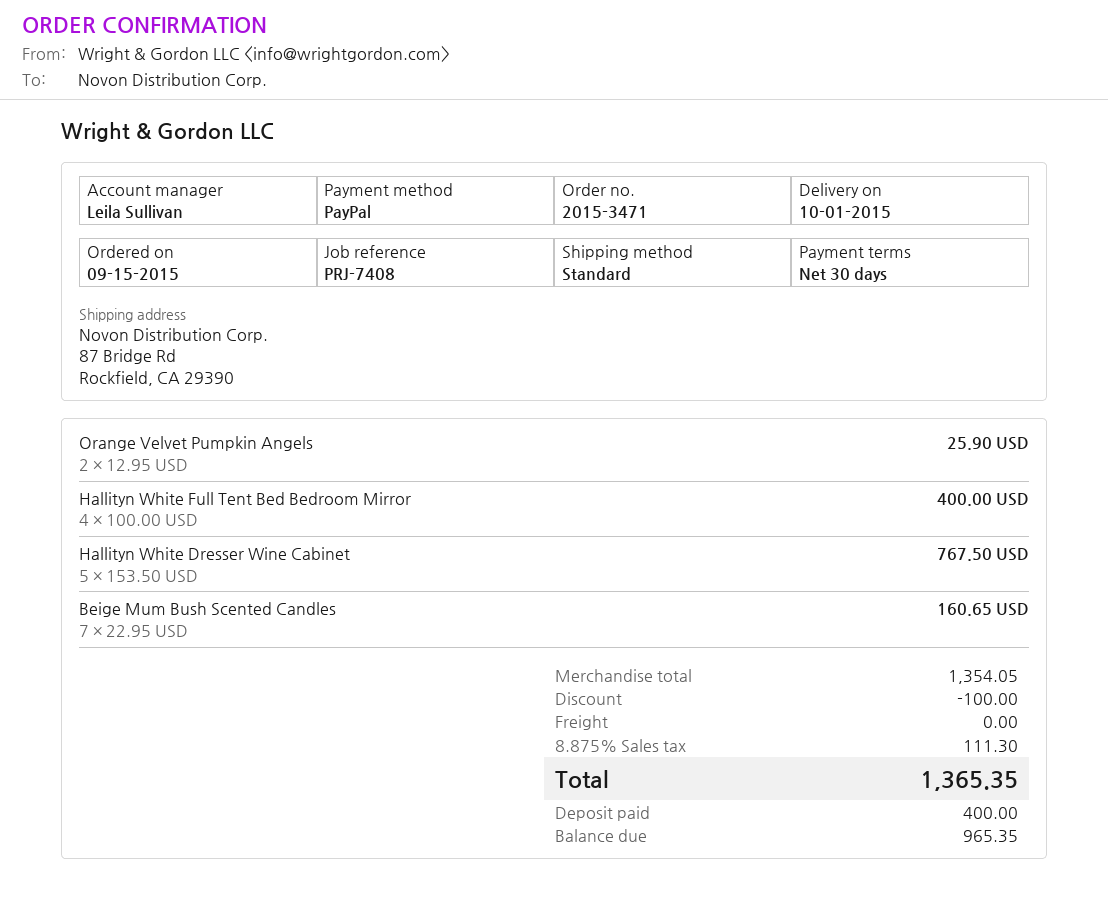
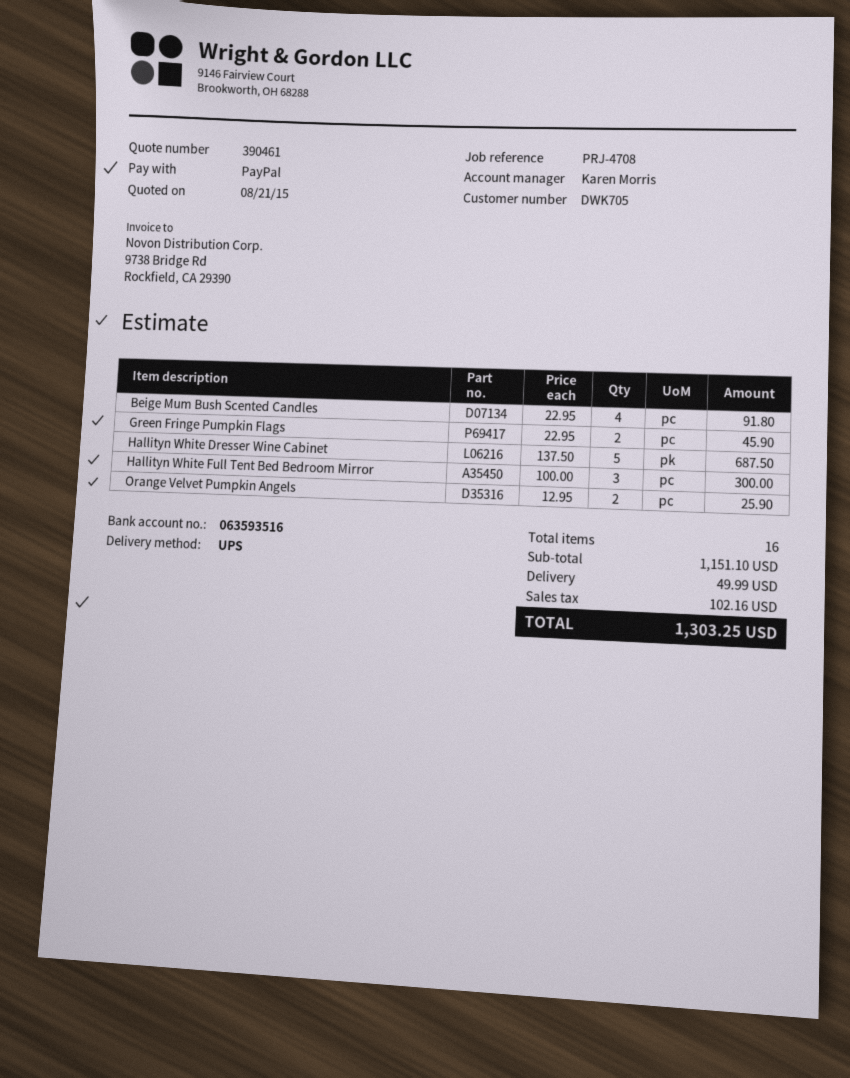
reference: PRJ-7408 -> PRJ-4708
sales rep: Leila Sullivan -> Karen Morris
shipping method: standard -> UPS
Hallityn White Full Tent Bed Bedroom Mirror: 4 x 100.00 = 400.00 -> 3 x 100.00 = 300.00
Hallityn White Dresser Wine Cabinet: 5 x 153.50 = 767.50 -> 5 x 137.50 = 687.50
Beige Mum Bush Scented Candles: 7 x 22.95 = 160.65 -> 4 x 22.95 = 91.80
Green Fringe Pumpkin Flags: none -> 2 x 22.95 = 45.90
subtotal: 1354.05 -> 1151.10
discount: 100.00 -> none
shipping: 0.00 -> 49.99
tax: 111.30 -> 102.16
total: 1365.35 -> 1303.25

